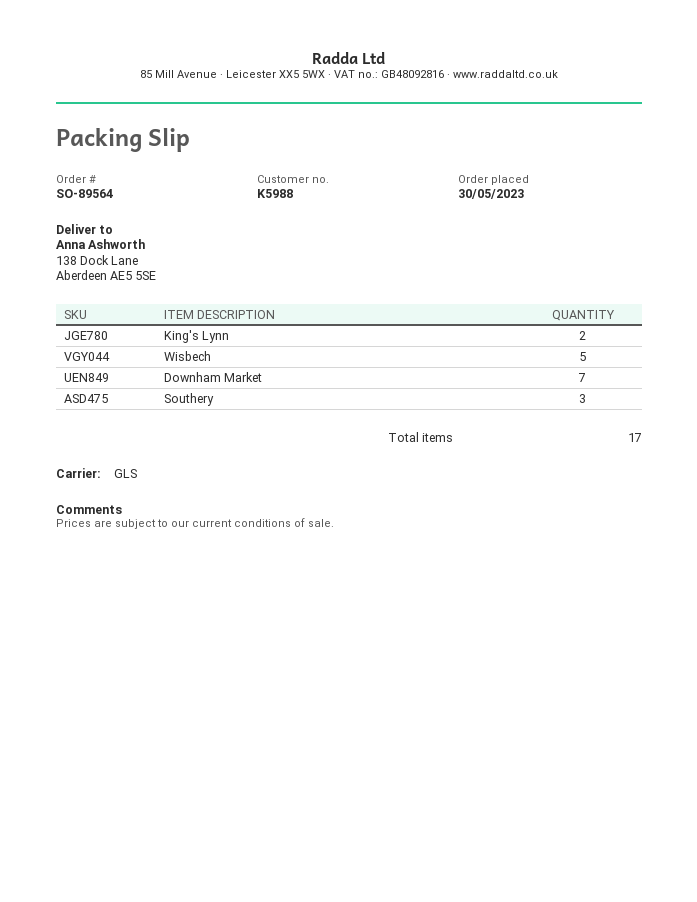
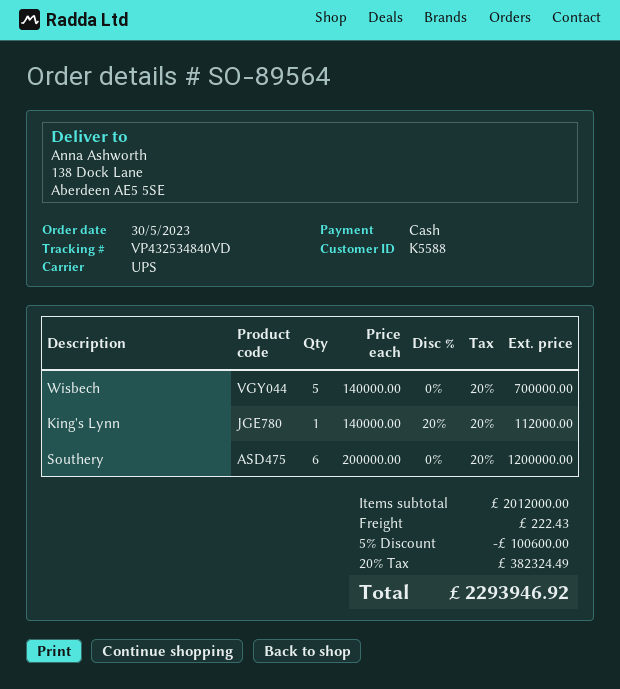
customer number: K5988 -> K5588
shipping method: GLS -> UPS
King's Lynn: 2 -> 1
Downham Market: 7 -> none
Southery: 3 -> 6

